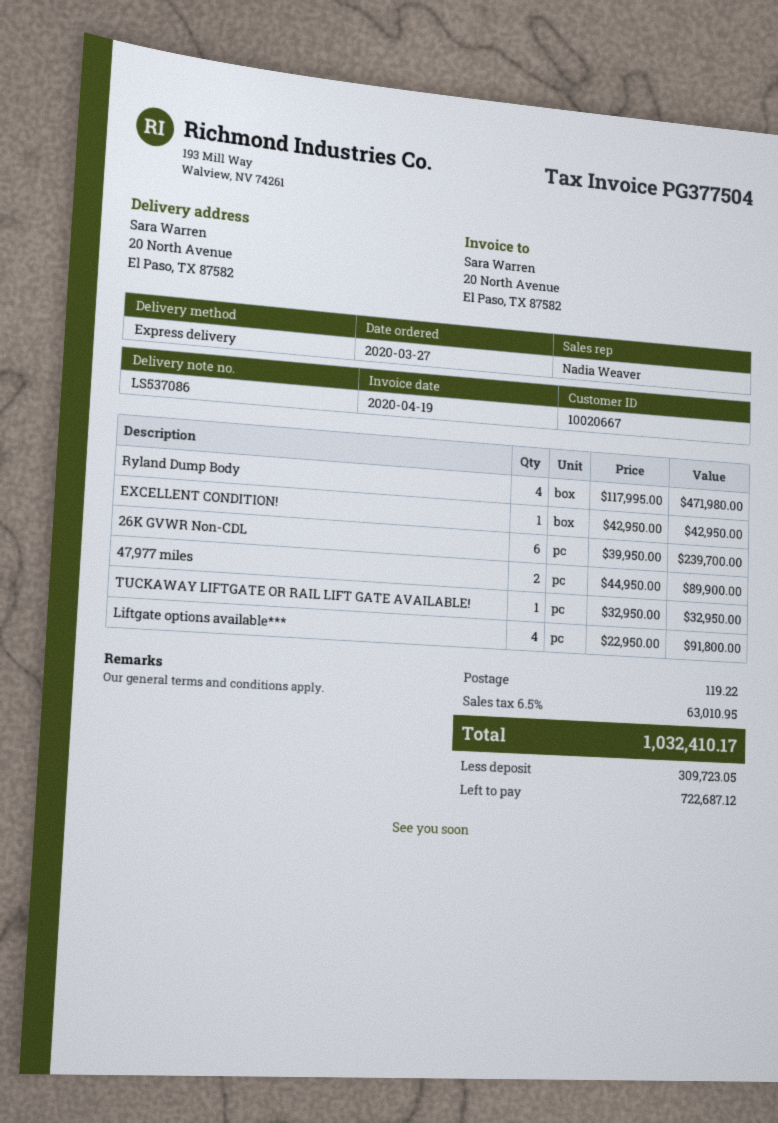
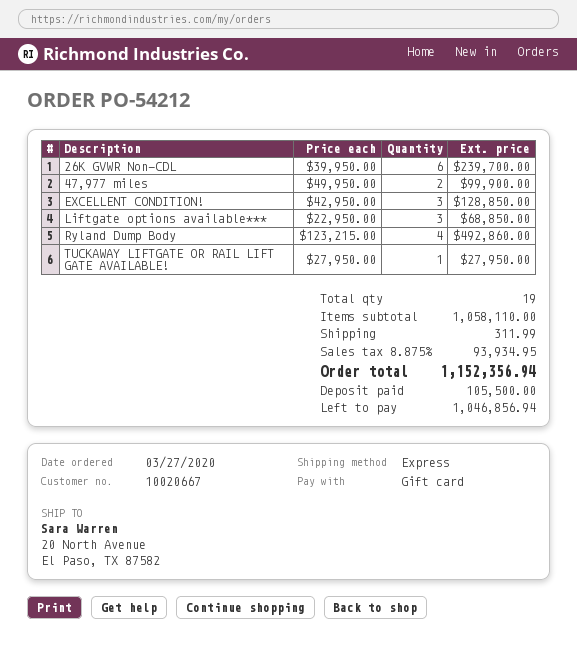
Ryland Dump Body: 4 x 117995.00 = 471980.00 -> 4 x 123215.00 = 492860.00
EXCELLENT CONDITION!: 1 x 42950.00 = 42950.00 -> 3 x 42950.00 = 128850.00
47,977 miles: 2 x 44950.00 = 89900.00 -> 2 x 49950.00 = 99900.00
TUCKAWAY LIFTGATE OR RAIL LIFT GATE AVAILABLE!: 1 x 32950.00 = 32950.00 -> 1 x 27950.00 = 27950.00
Liftgate options available***: 4 x 22950.00 = 91800.00 -> 3 x 22950.00 = 68850.00
shipping: 119.22 -> 311.99
tax: 6.5% = 63010.95 -> 8.875% = 93934.95
total: 1032410.17 -> 1152356.94
deposit: 309723.05 -> 105500.00
balance: 722687.12 -> 1046856.94

